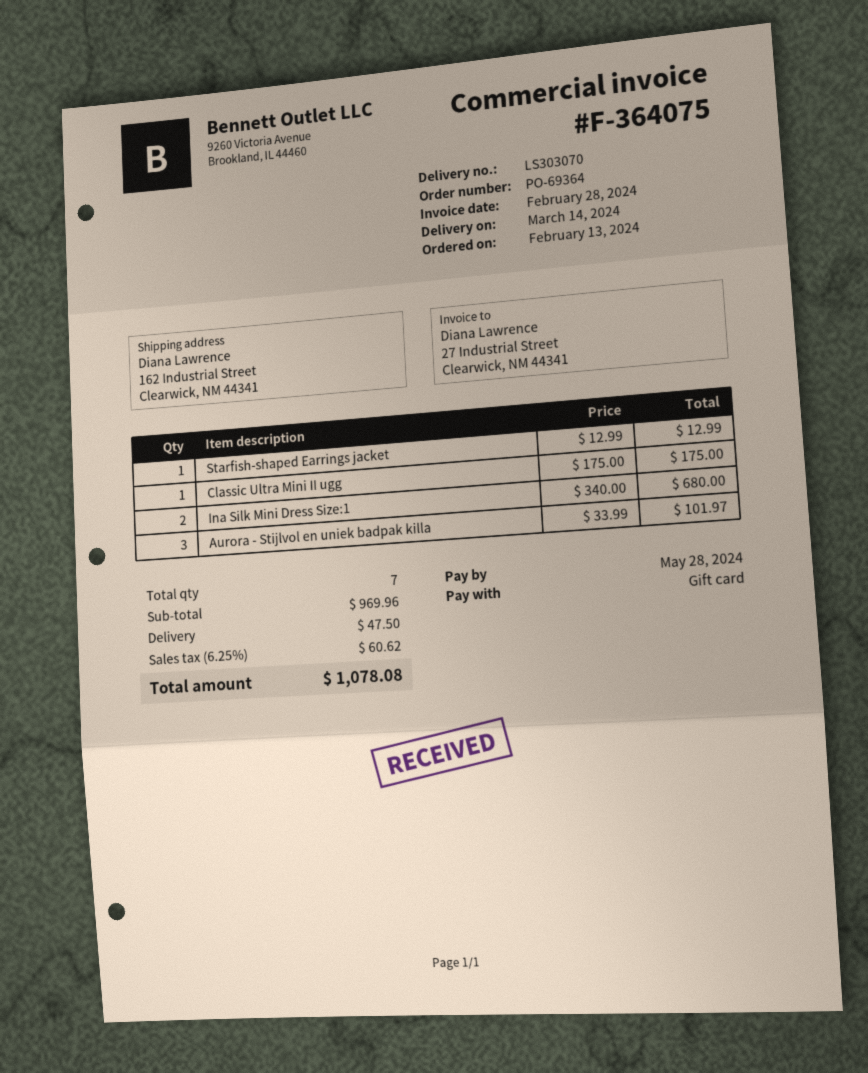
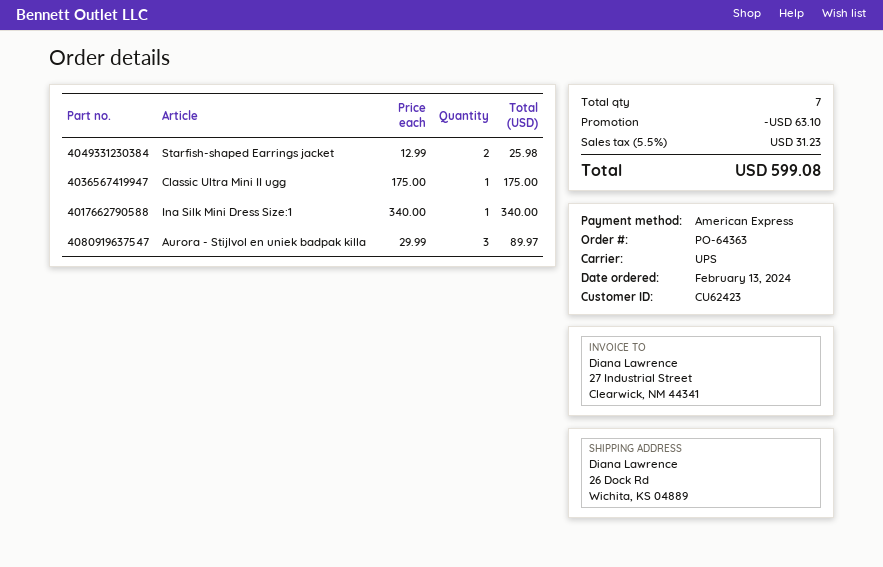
order number: PO-69364 -> PO-64363
payment method: gift card -> American Express
ship to: 162 Industrial Street, Clearwick, NM 44341 -> 26 Dock Rd, Wichita, KS 04889
Starfish-shaped Earrings jacket: 1 x 12.99 = 12.99 -> 2 x 12.99 = 25.98
Ina Silk Mini Dress Size:1: 2 x 340.00 = 680.00 -> 1 x 340.00 = 340.00
Aurora - Stijlvol en uniek badpak killa: 3 x 33.99 = 101.97 -> 3 x 29.99 = 89.97
discount: none -> 63.10
shipping: 47.50 -> none
tax: 6.25% = 60.62 -> 5.5% = 31.23
total: 1078.08 -> 599.08

